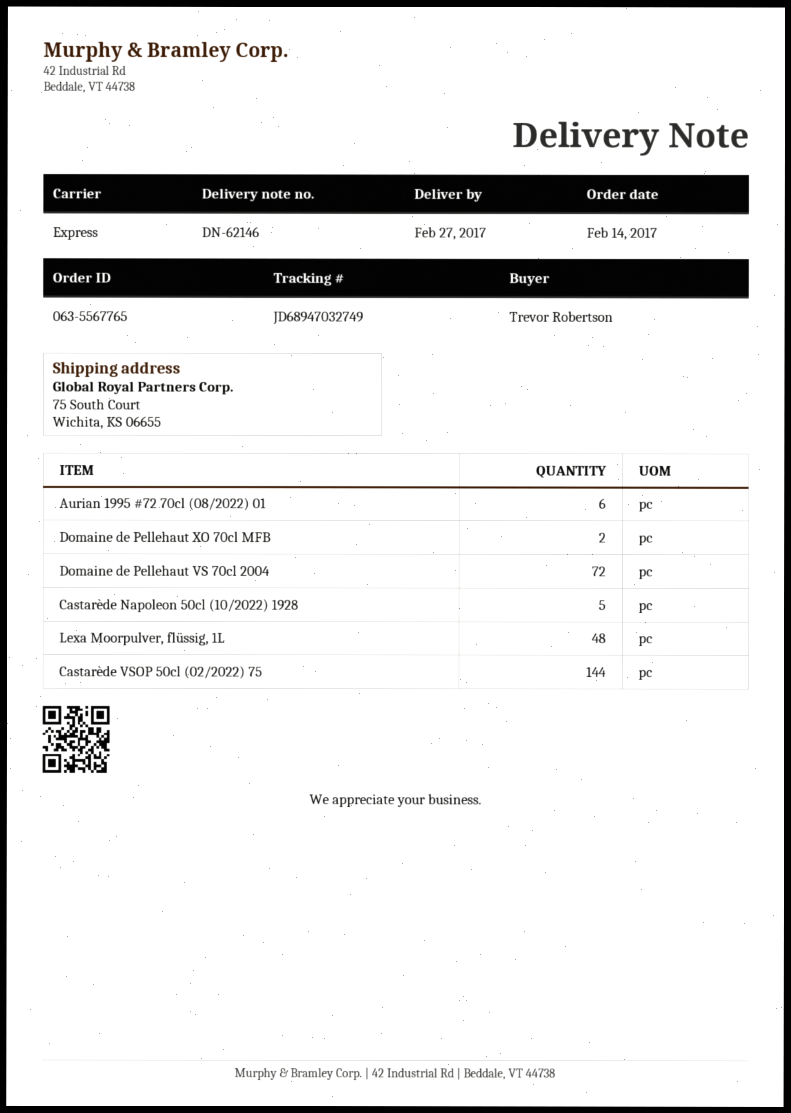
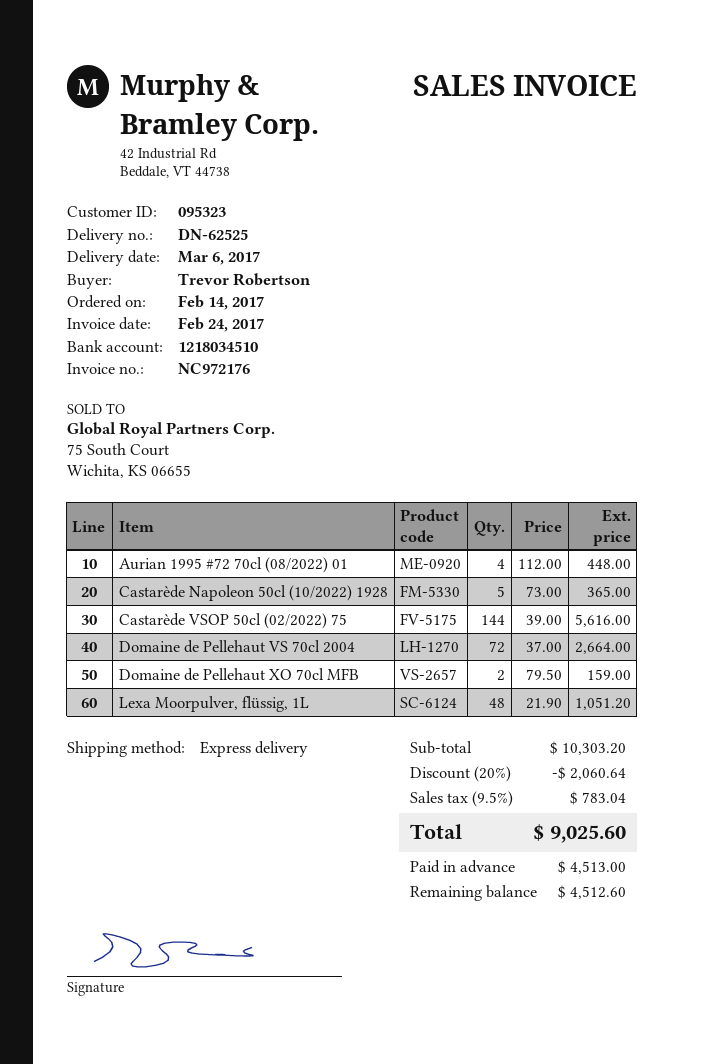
delivery note number: DN-62146 -> DN-62525
delivery date: 2017-02-27 -> 2017-03-06
Aurian 1995 #72 70cl (08/2022) 01: 6 -> 4

